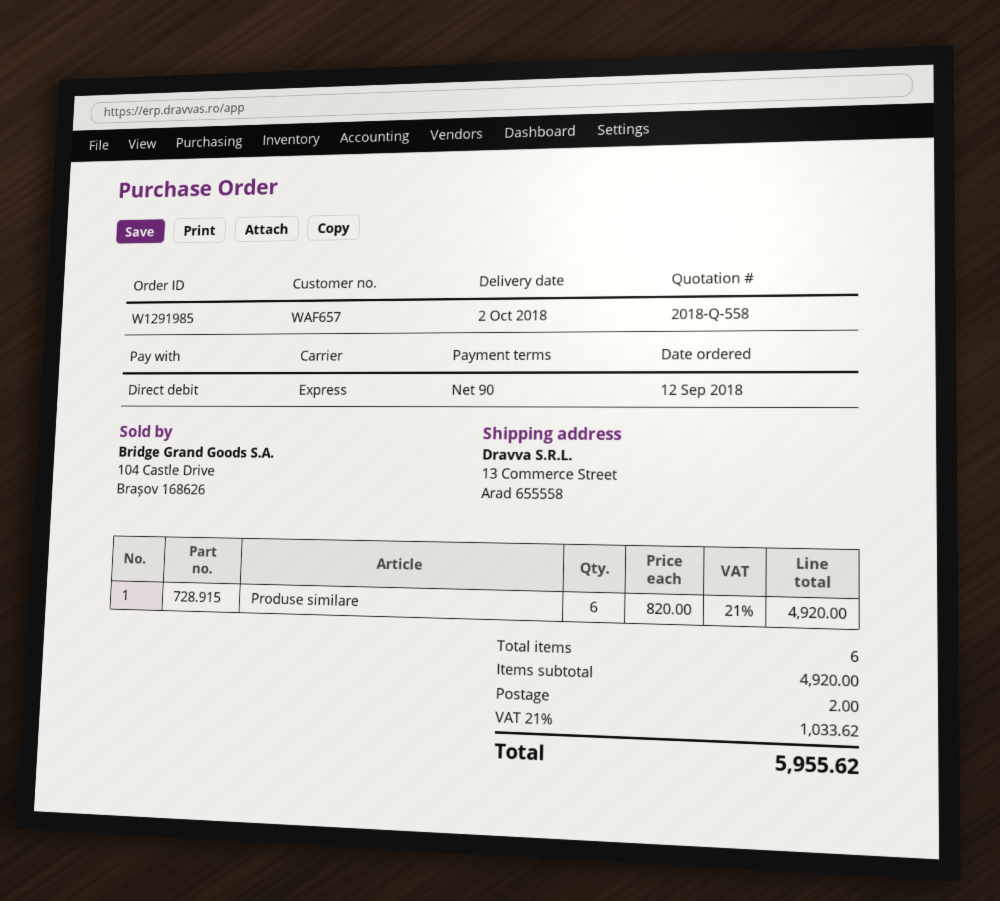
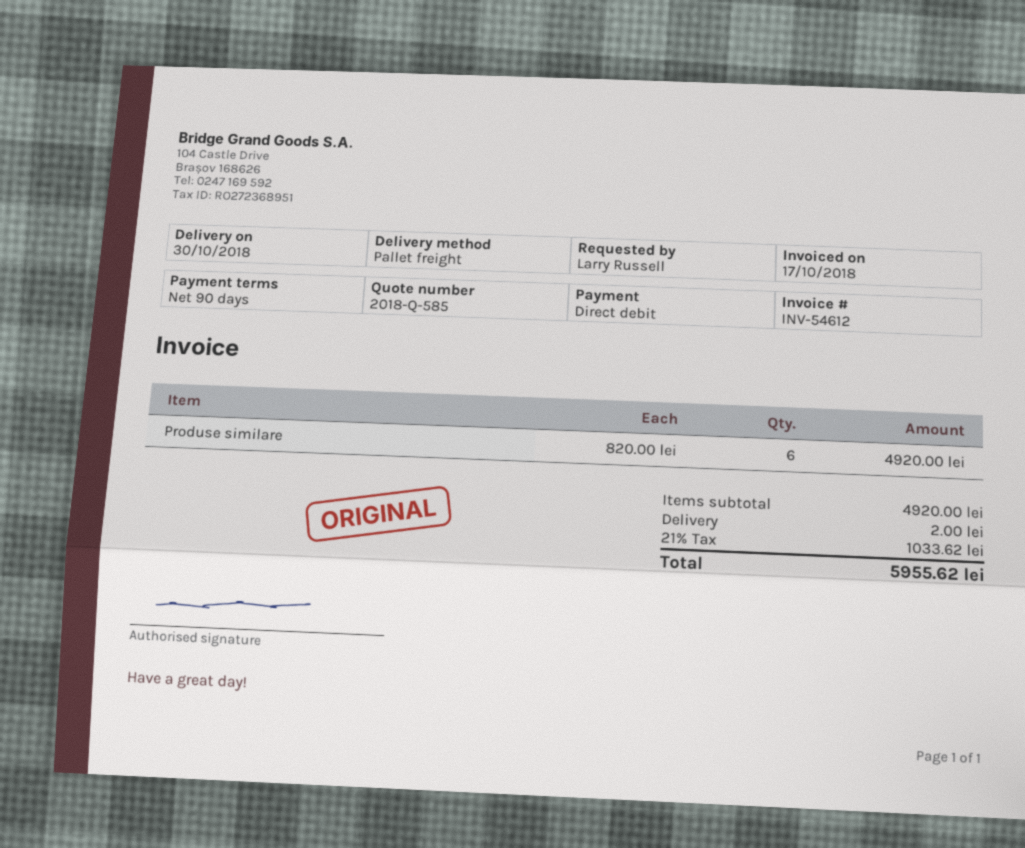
quote number: 2018-Q-558 -> 2018-Q-585
delivery date: 2018-10-02 -> 2018-10-30
shipping method: express -> pallet freight

